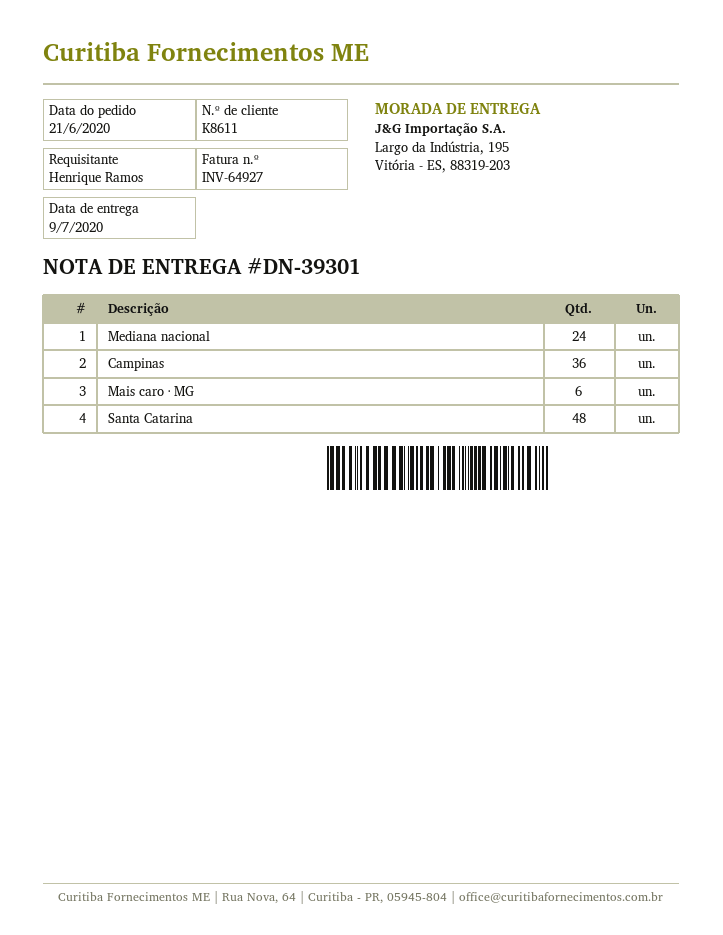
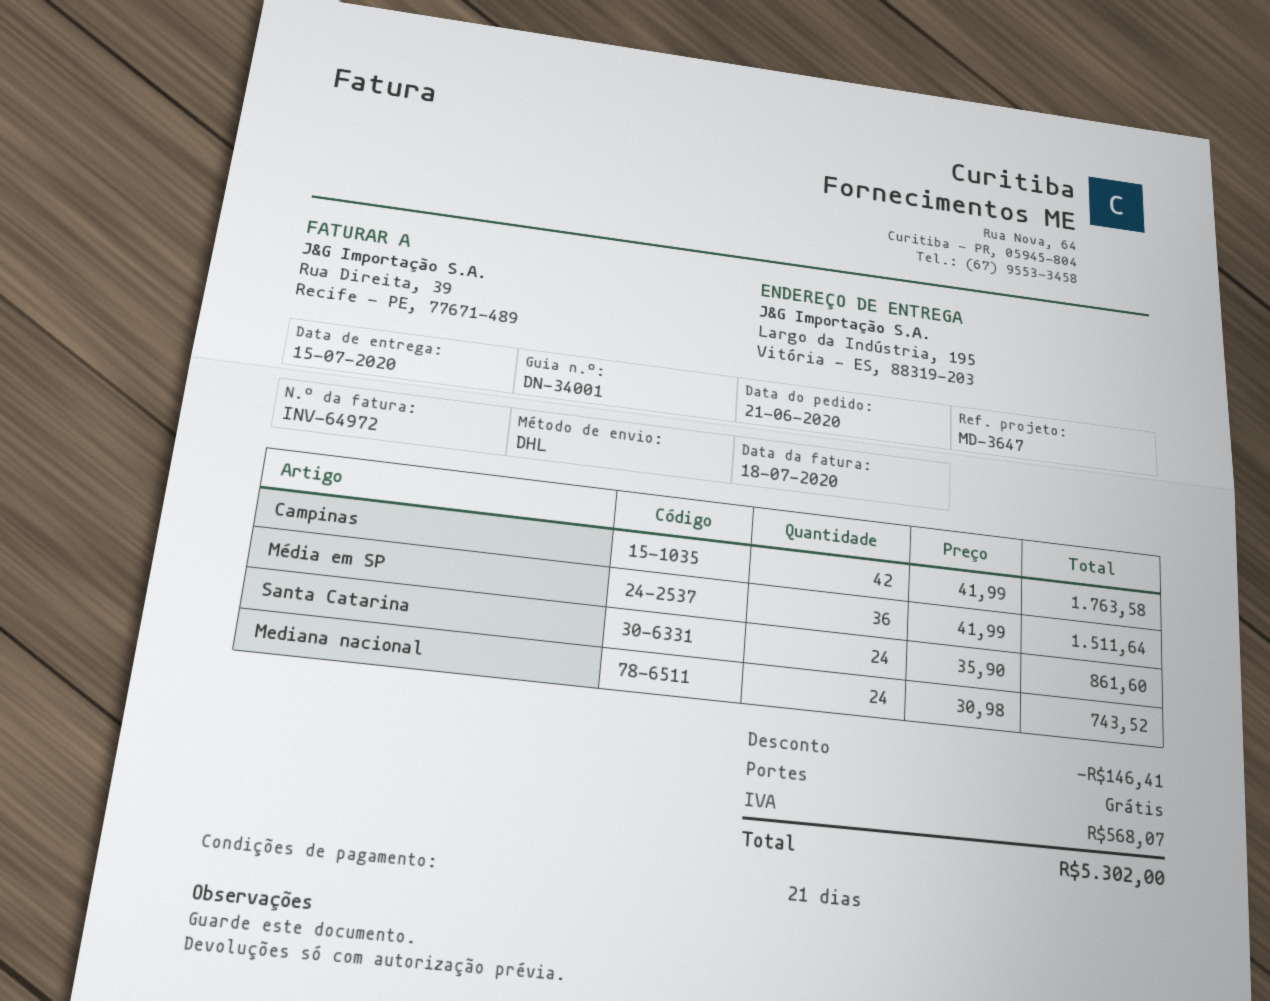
delivery note number: DN-39301 -> DN-34001
delivery date: 2020-07-09 -> 2020-07-15
invoice number: INV-64927 -> INV-64972
Campinas: 36 -> 42
Mais caro · MG: 6 -> none
Santa Catarina: 48 -> 24
Média em SP: none -> 36

